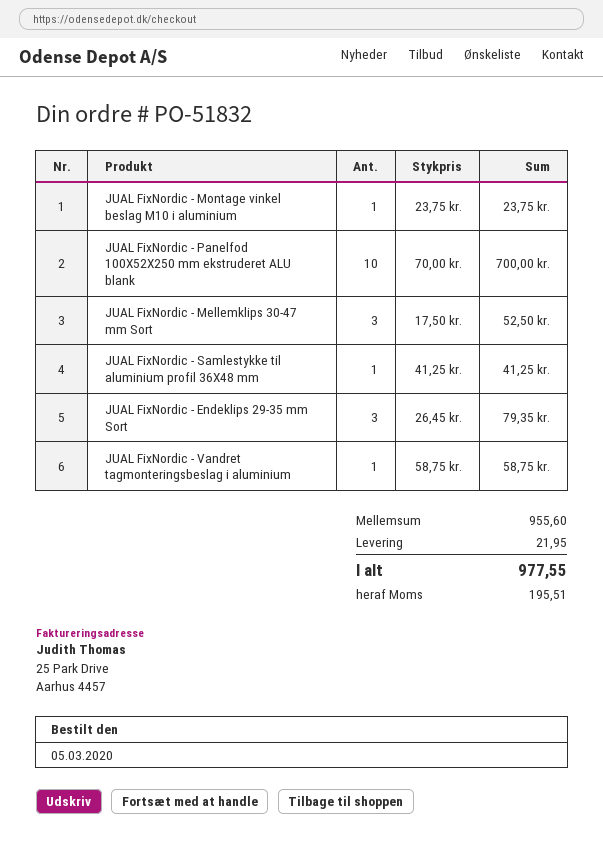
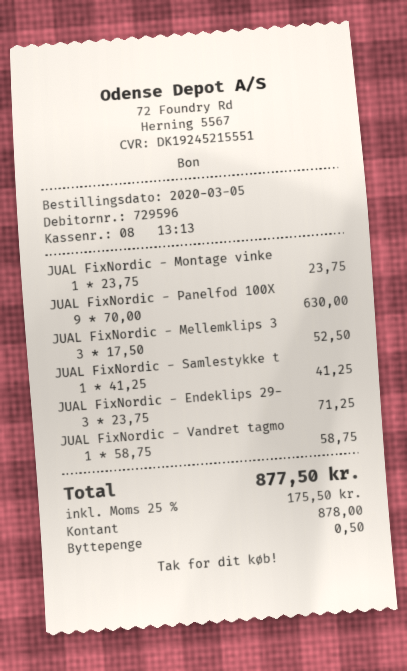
JUAL FixNordic - Panelfod 100X52X250 mm ekstruderet ALU blank: 10 x 70.00 = 700.00 -> 9 x 70.00 = 630.00
JUAL FixNordic - Endeklips 29-35 mm Sort: 3 x 26.45 = 79.35 -> 3 x 23.75 = 71.25
shipping: 21.95 -> none
tax: 195.51 -> 175.50
total: 977.55 -> 877.50

